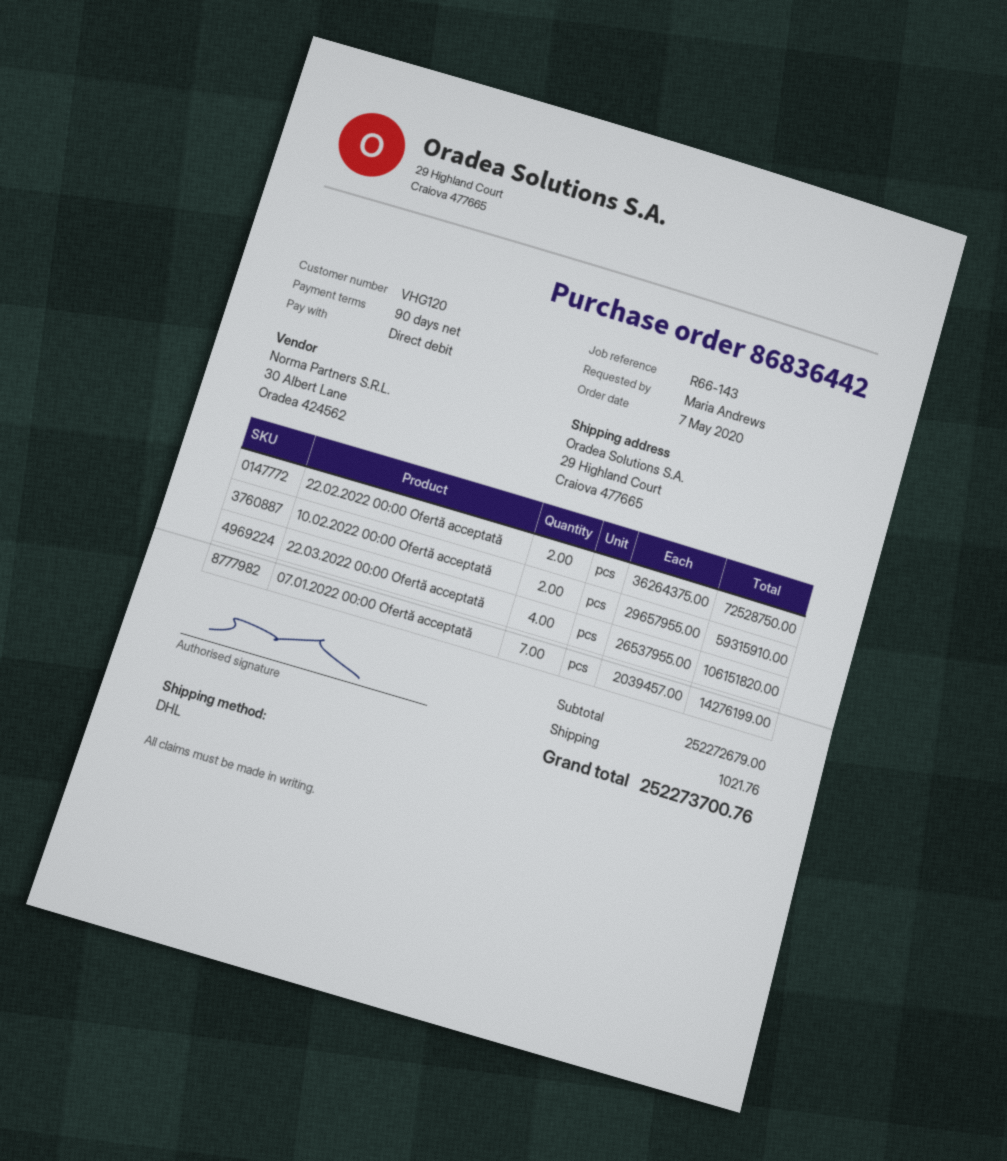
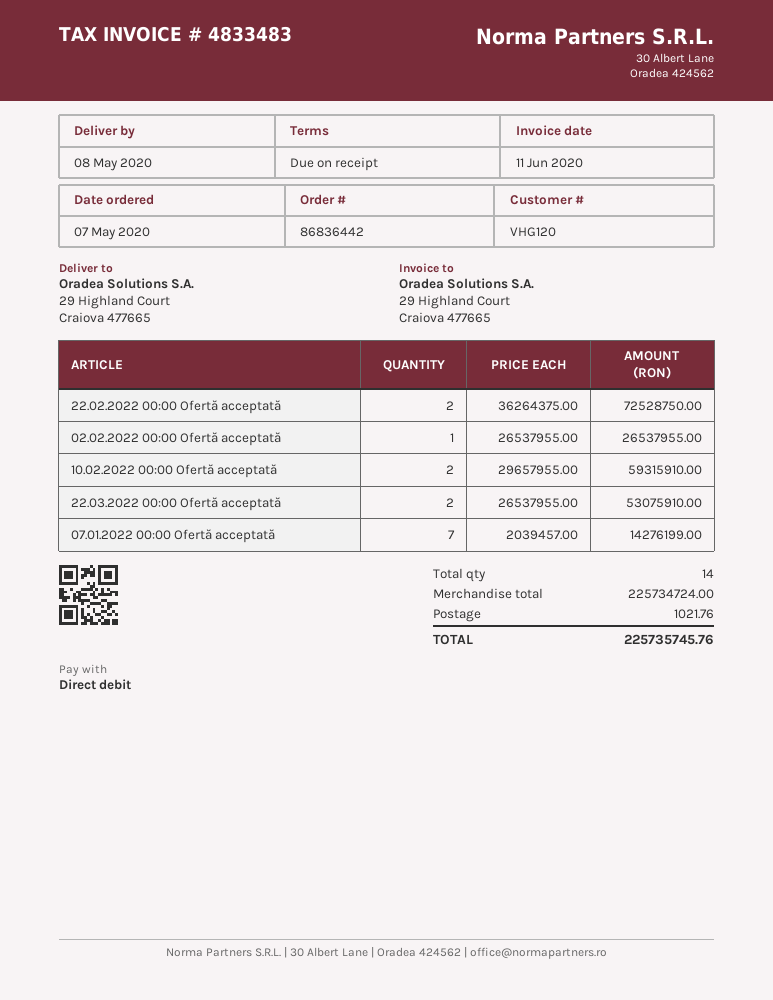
payment terms: 90 days -> on receipt
22.03.2022 00:00 Ofertă acceptată: 4 x 26537955.00 = 106151820.00 -> 2 x 26537955.00 = 53075910.00
02.02.2022 00:00 Ofertă acceptată: none -> 1 x 26537955.00 = 26537955.00
subtotal: 252272679.00 -> 225734724.00
total: 252273700.76 -> 225735745.76

